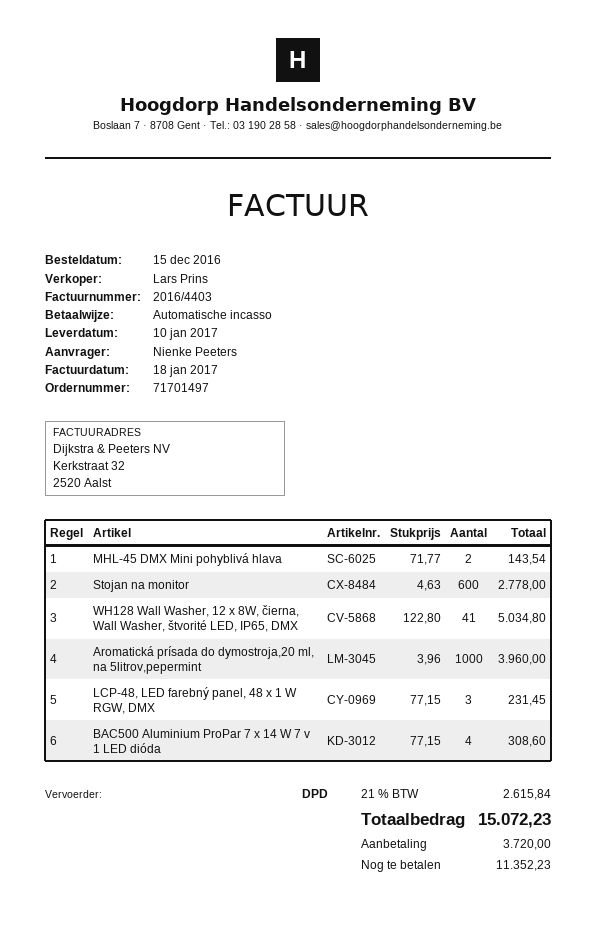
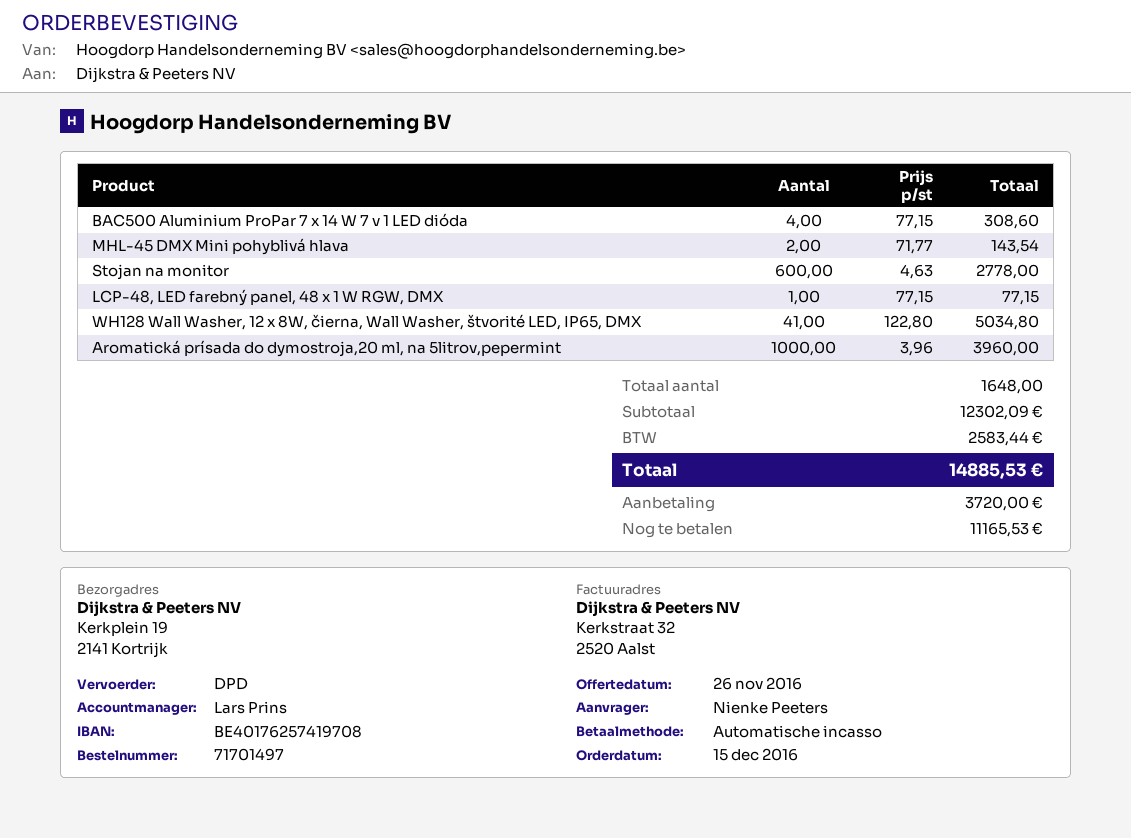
LCP-48, LED farebný panel, 48 x 1 W RGW, DMX: 3 x 77.15 = 231.45 -> 1 x 77.15 = 77.15
tax: 2615.84 -> 2583.44
total: 15072.23 -> 14885.53
balance: 11352.23 -> 11165.53

